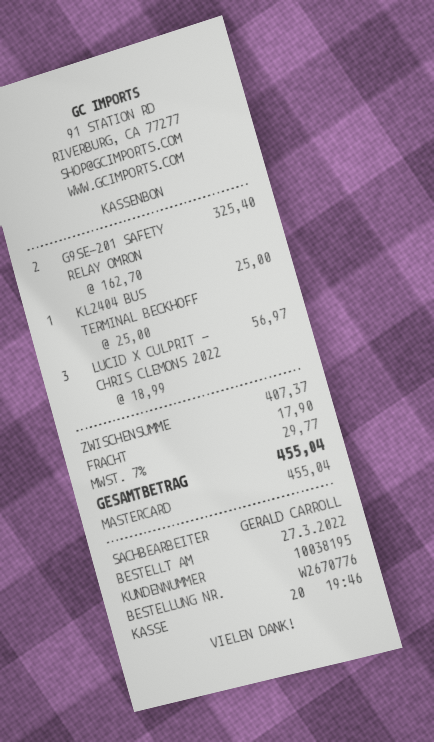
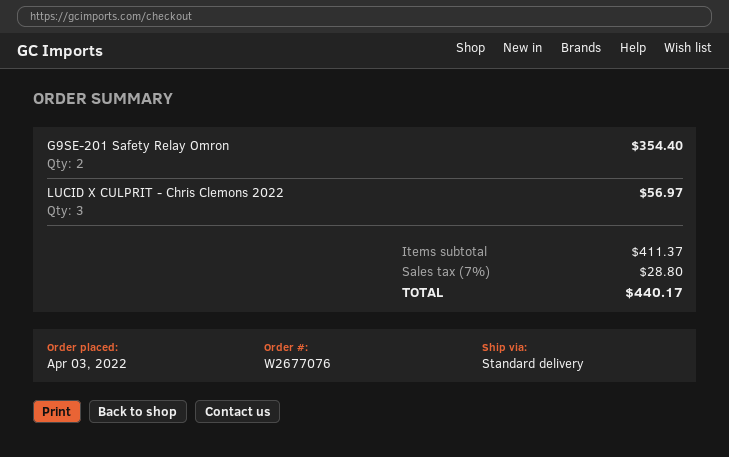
order number: W2670776 -> W2677076
order date: 2022-03-27 -> 2022-04-03
G9SE-201 SAFETY RELAY OMRON: 2 for 325.40 -> 2 for 354.40
KL2404 BUS TERMINAL BECKHOFF: 1 for 25.00 -> none
subtotal: 407.37 -> 411.37
shipping: 17.90 -> none
tax: 7% = 29.77 -> 7% = 28.80
total: 455.04 -> 440.17

